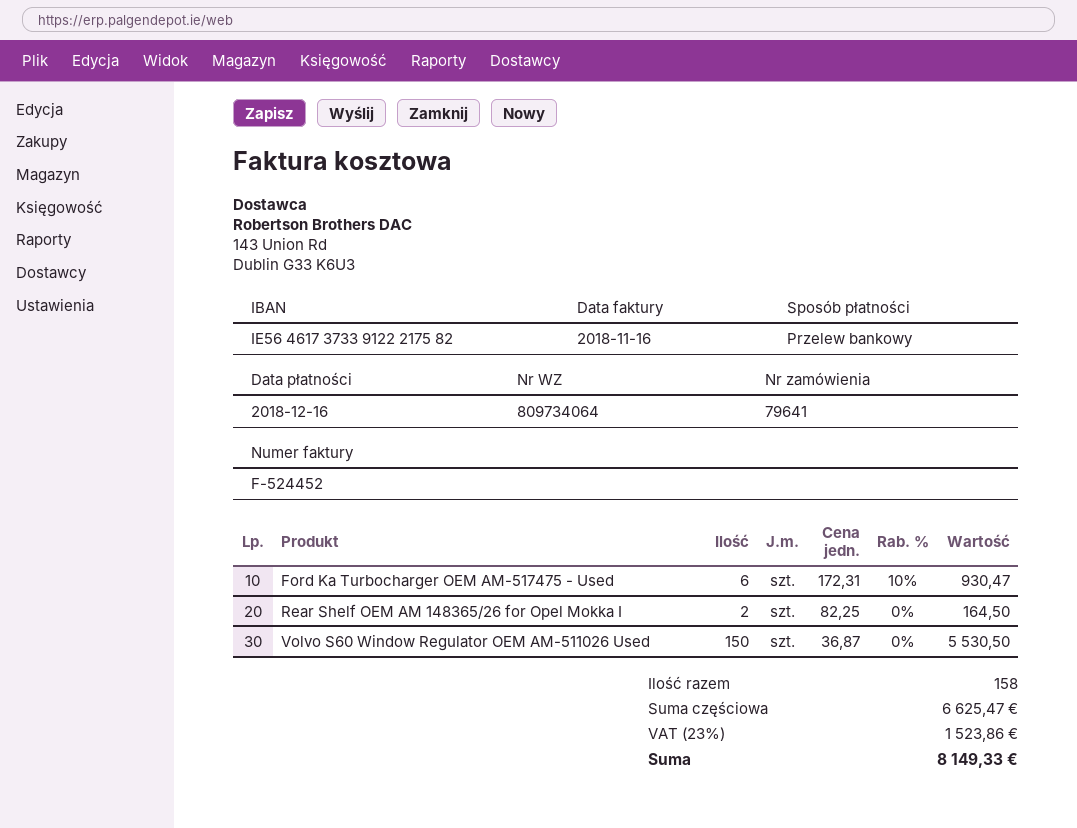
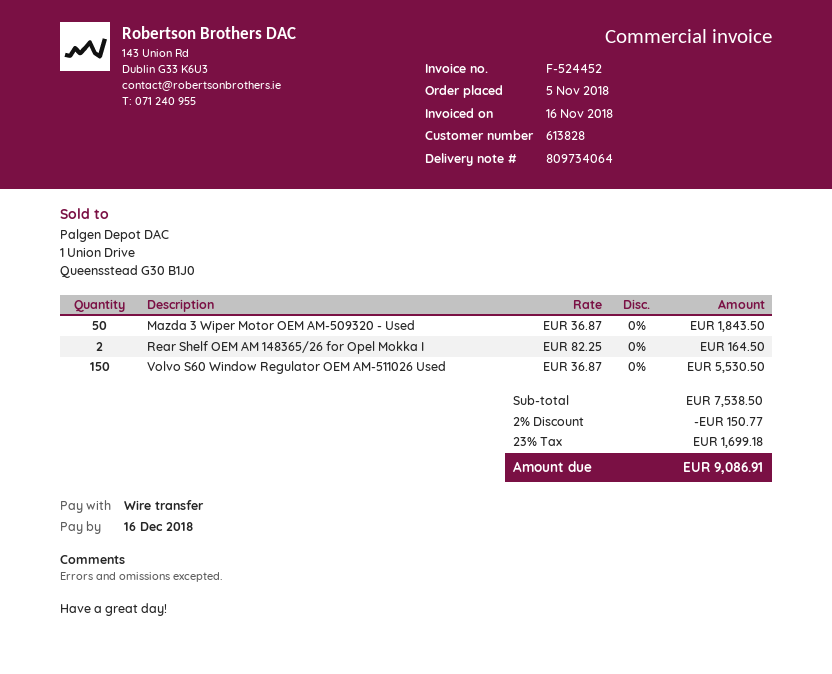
Ford Ka Turbocharger OEM AM-517475 - Used: 6 x 172.31 - 10% = 930.47 -> none
Mazda 3 Wiper Motor OEM AM-509320 - Used: none -> 50 x 36.87 = 1843.50
subtotal: 6625.47 -> 7538.50
discount: none -> 2% = 150.77
tax: 23% = 1523.86 -> 23% = 1699.18
total: 8149.33 -> 9086.91

